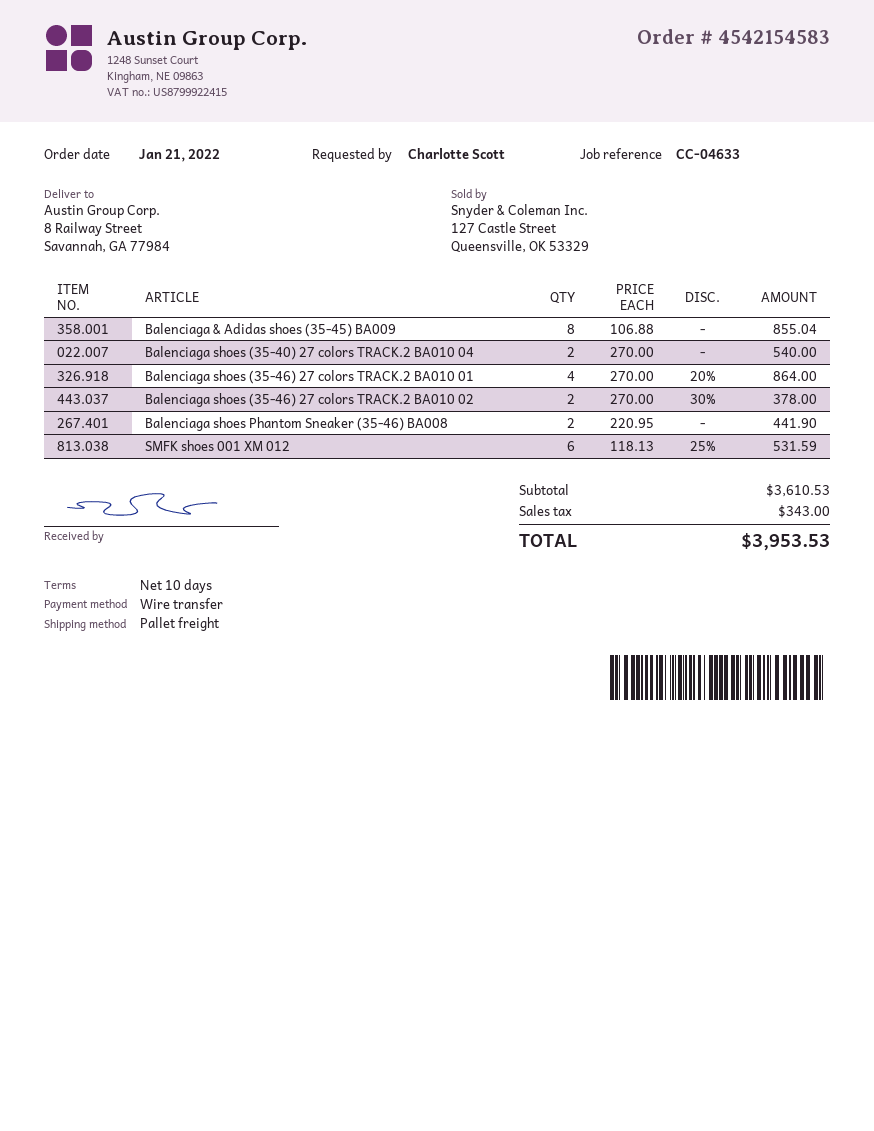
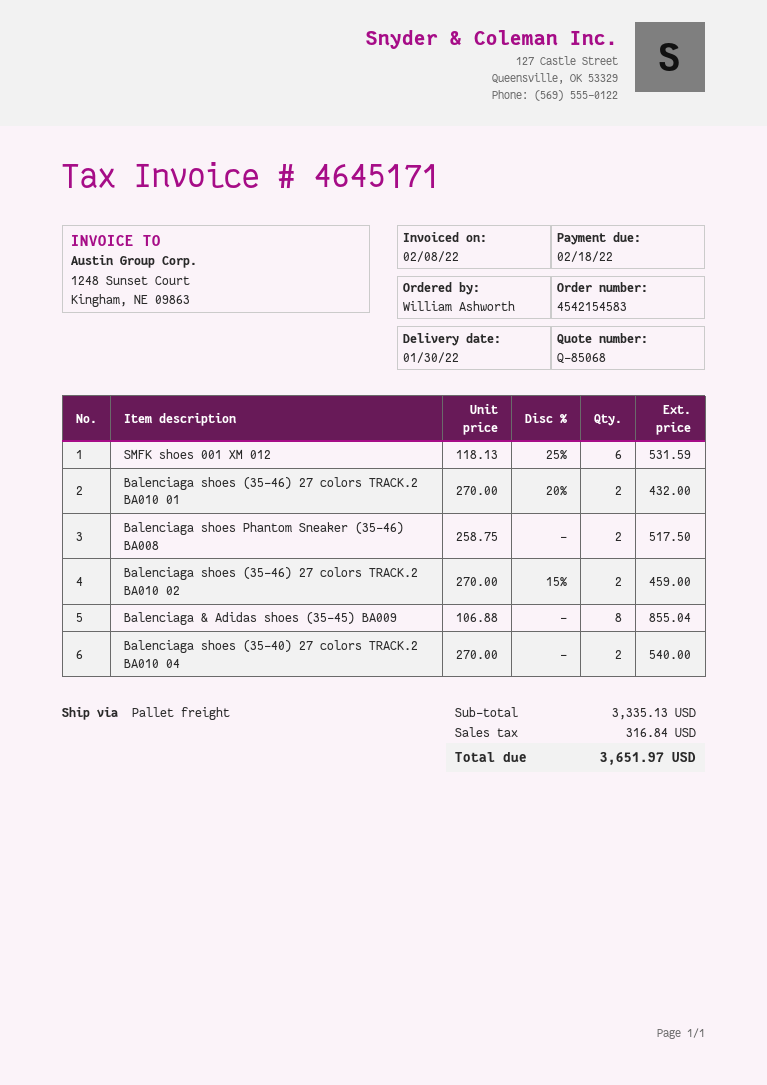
ordered by: Charlotte Scott -> William Ashworth
Balenciaga shoes (35-46) 27 colors TRACK.2 BA010 01: 4 x 270.00 - 20% = 864.00 -> 2 x 270.00 - 20% = 432.00
Balenciaga shoes (35-46) 27 colors TRACK.2 BA010 02: 2 x 270.00 - 30% = 378.00 -> 2 x 270.00 - 15% = 459.00
Balenciaga shoes Phantom Sneaker (35-46) BA008: 2 x 220.95 = 441.90 -> 2 x 258.75 = 517.50
subtotal: 3610.53 -> 3335.13
tax: 343.00 -> 316.84
total: 3953.53 -> 3651.97

